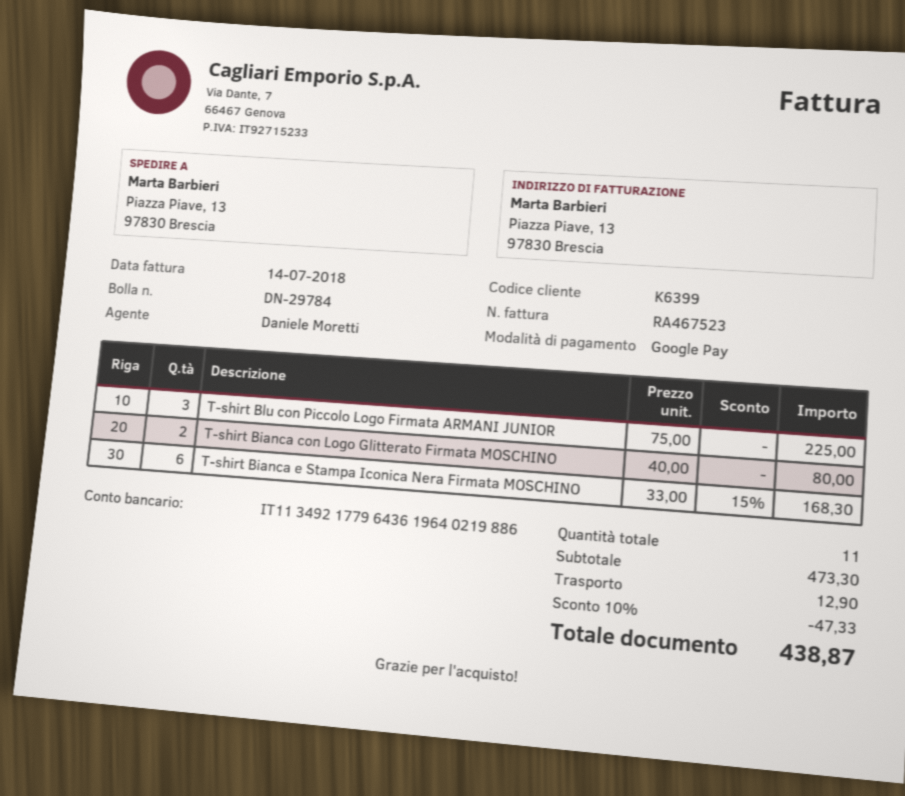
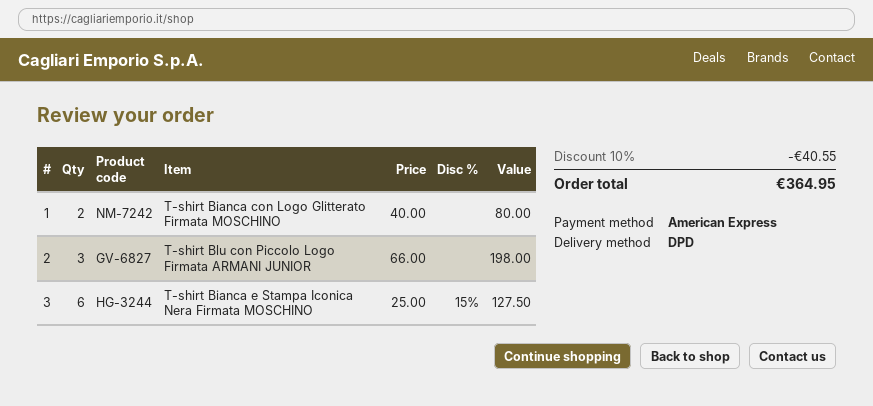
payment method: Google Pay -> American Express
T-shirt Blu con Piccolo Logo Firmata ARMANI JUNIOR: 3 x 75.00 = 225.00 -> 3 x 66.00 = 198.00
T-shirt Bianca e Stampa Iconica Nera Firmata MOSCHINO: 6 x 33.00 - 15% = 168.30 -> 6 x 25.00 - 15% = 127.50
discount: 10% = 47.33 -> 10% = 40.55
shipping: 12.90 -> none
total: 438.87 -> 364.95

